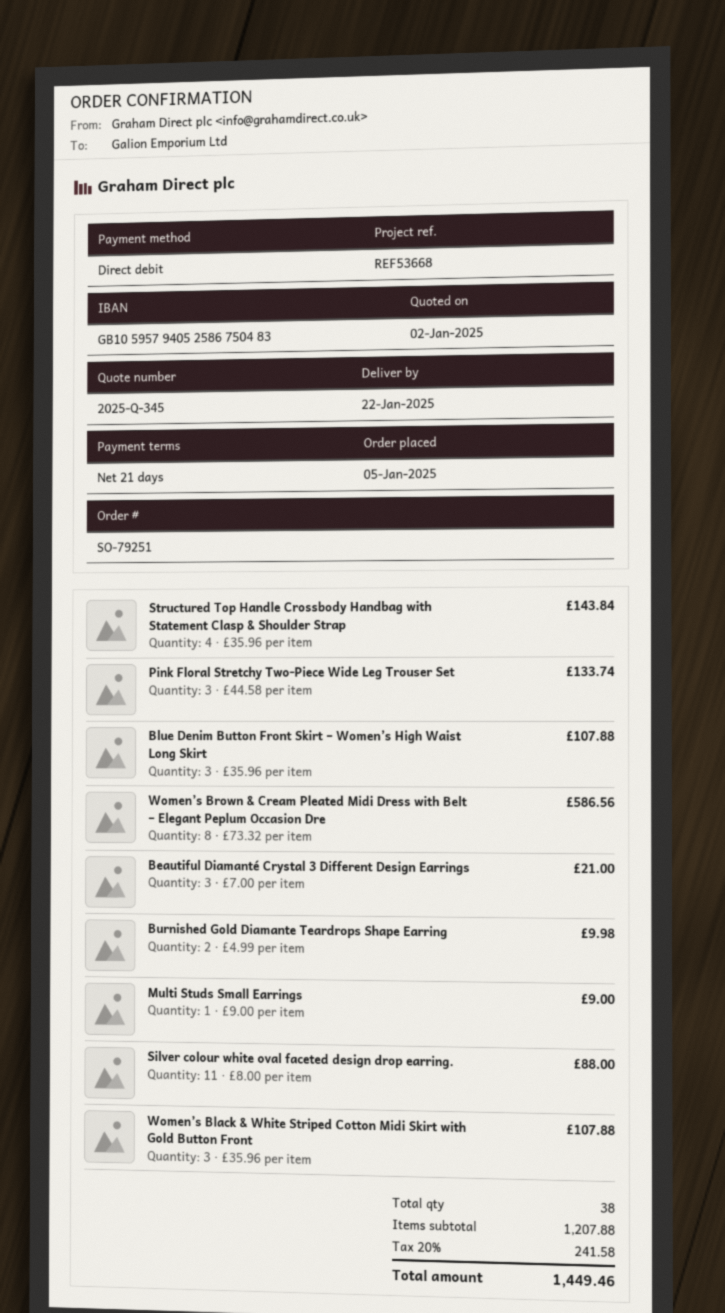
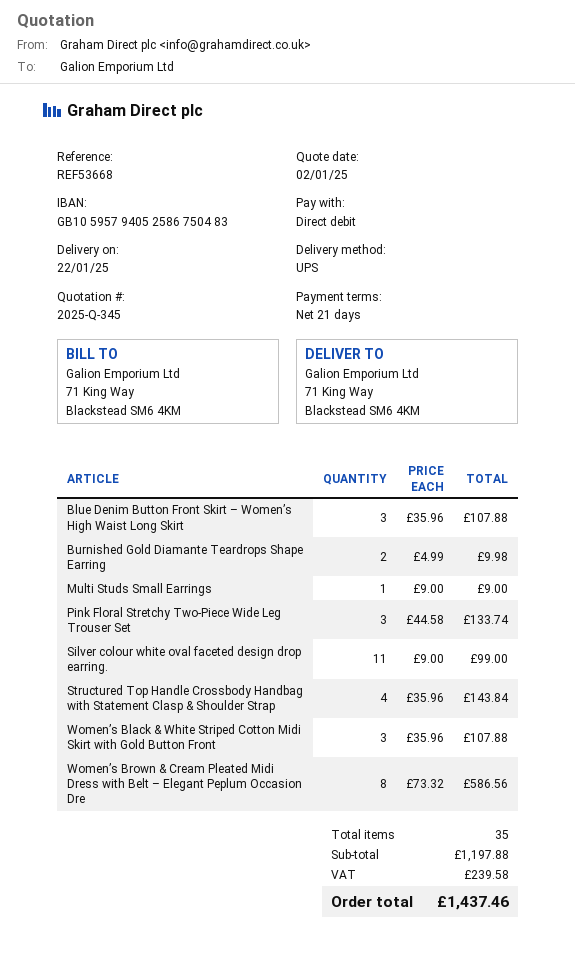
Beautiful Diamanté Crystal 3 Different Design Earrings: 3 x 7.00 = 21.00 -> none
Silver colour white oval faceted design drop earring.: 11 x 8.00 = 88.00 -> 11 x 9.00 = 99.00
total quantity: 38 -> 35
subtotal: 1207.88 -> 1197.88
tax: 241.58 -> 239.58
total: 1449.46 -> 1437.46

